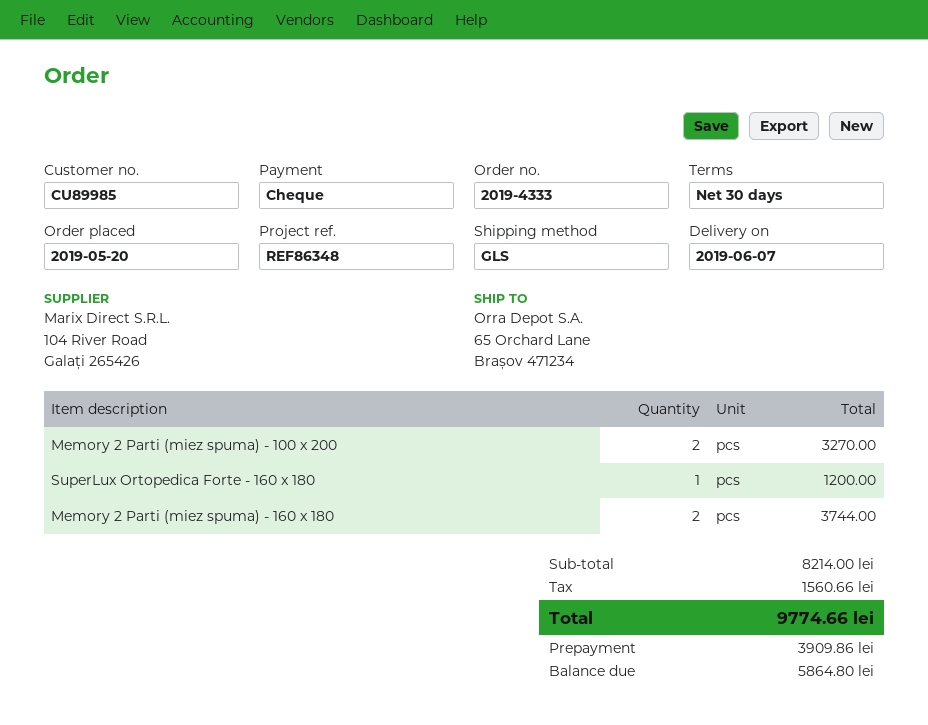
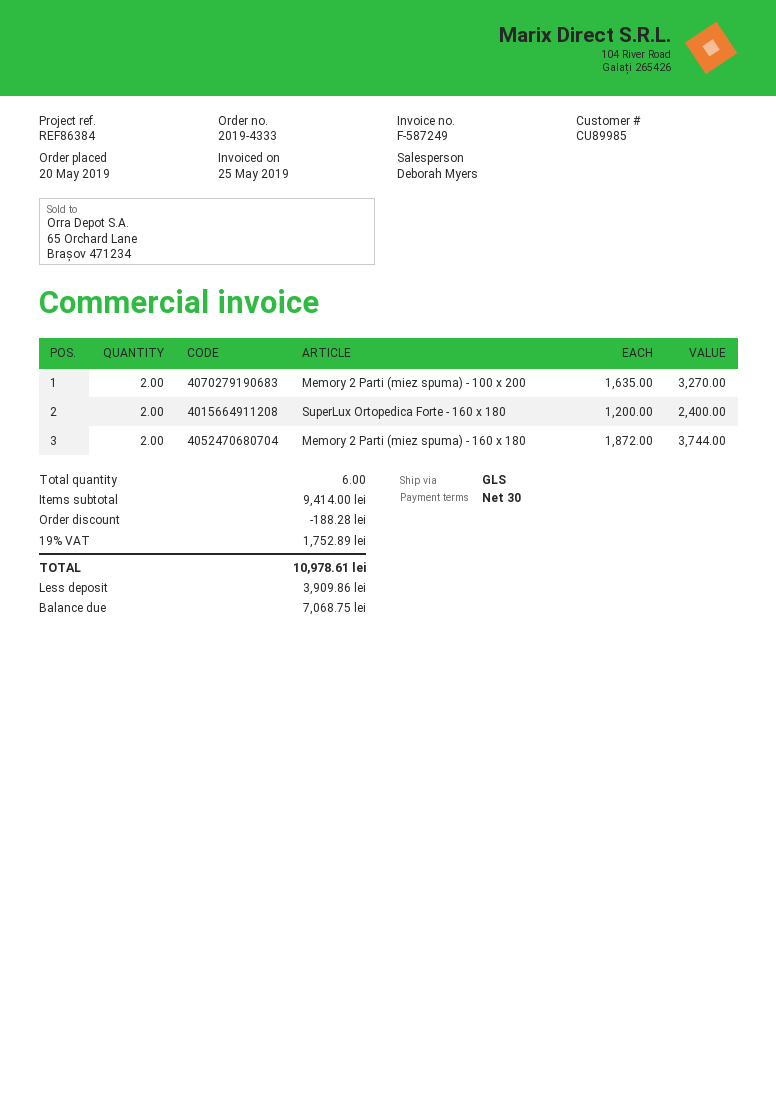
reference: REF86348 -> REF86384
SuperLux Ortopedica Forte - 160 x 180: 1 for 1200.00 -> 2 for 2400.00
subtotal: 8214.00 -> 9414.00
discount: none -> 188.28
tax: 1560.66 -> 1752.89
total: 9774.66 -> 10978.61
balance: 5864.80 -> 7068.75

